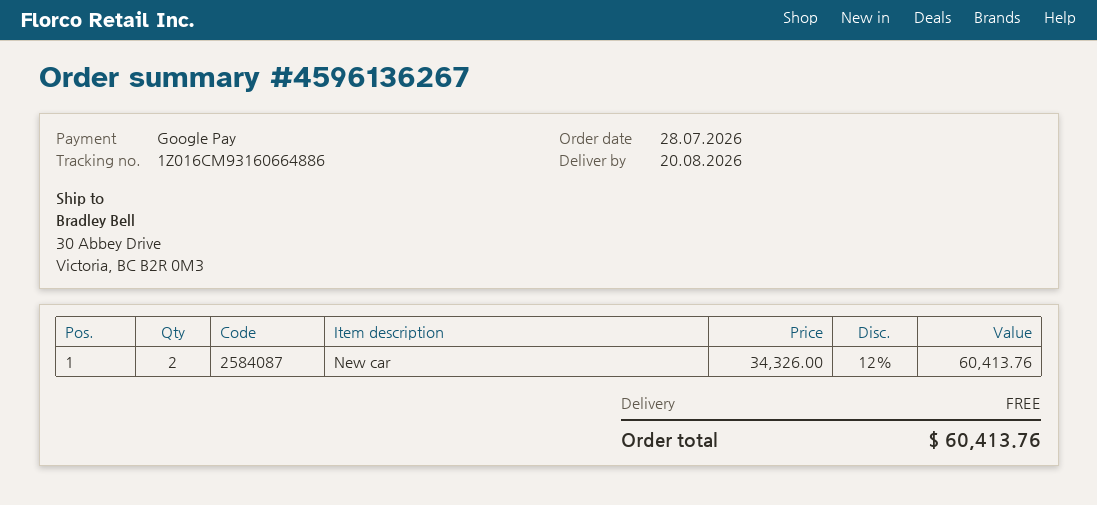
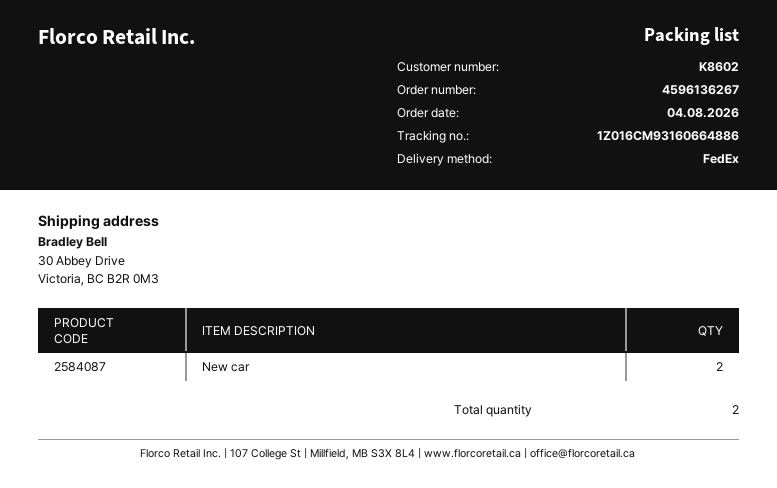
order date: 2026-07-28 -> 2026-08-04

